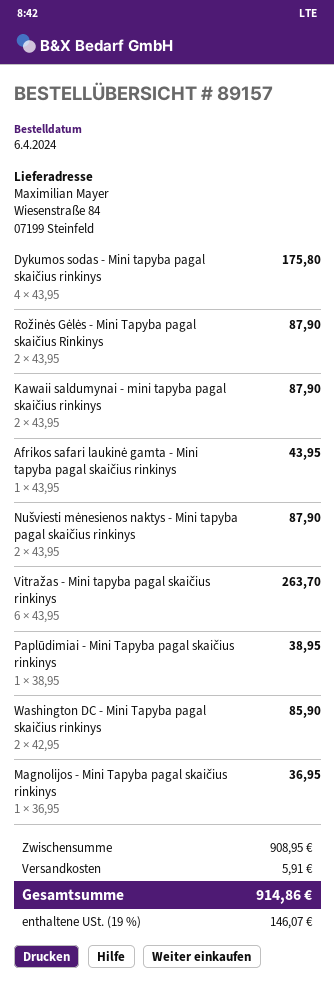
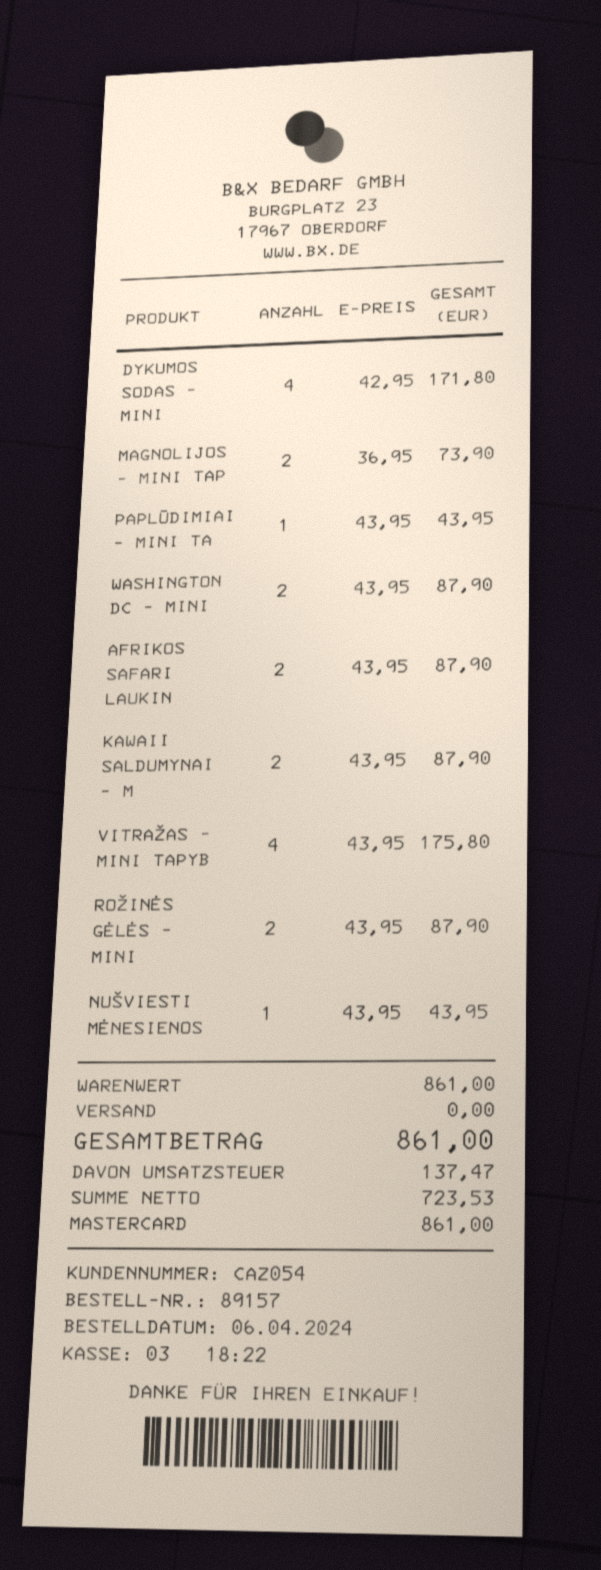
Dykumos sodas - Mini tapyba pagal skaičius rinkinys: 4 x 43.95 = 175.80 -> 4 x 42.95 = 171.80
Afrikos safari laukinė gamta - Mini tapyba pagal skaičius rinkinys: 1 x 43.95 = 43.95 -> 2 x 43.95 = 87.90
Nušviesti mėnesienos naktys - Mini tapyba pagal skaičius rinkinys: 2 x 43.95 = 87.90 -> 1 x 43.95 = 43.95
Vitražas - Mini tapyba pagal skaičius rinkinys: 6 x 43.95 = 263.70 -> 4 x 43.95 = 175.80
Paplūdimiai - Mini Tapyba pagal skaičius rinkinys: 1 x 38.95 = 38.95 -> 1 x 43.95 = 43.95
Washington DC - Mini Tapyba pagal skaičius rinkinys: 2 x 42.95 = 85.90 -> 2 x 43.95 = 87.90
Magnolijos - Mini Tapyba pagal skaičius rinkinys: 1 x 36.95 = 36.95 -> 2 x 36.95 = 73.90
subtotal: 908.95 -> 861.00
shipping: 5.91 -> 0.00
tax: 146.07 -> 137.47
total: 914.86 -> 861.00

